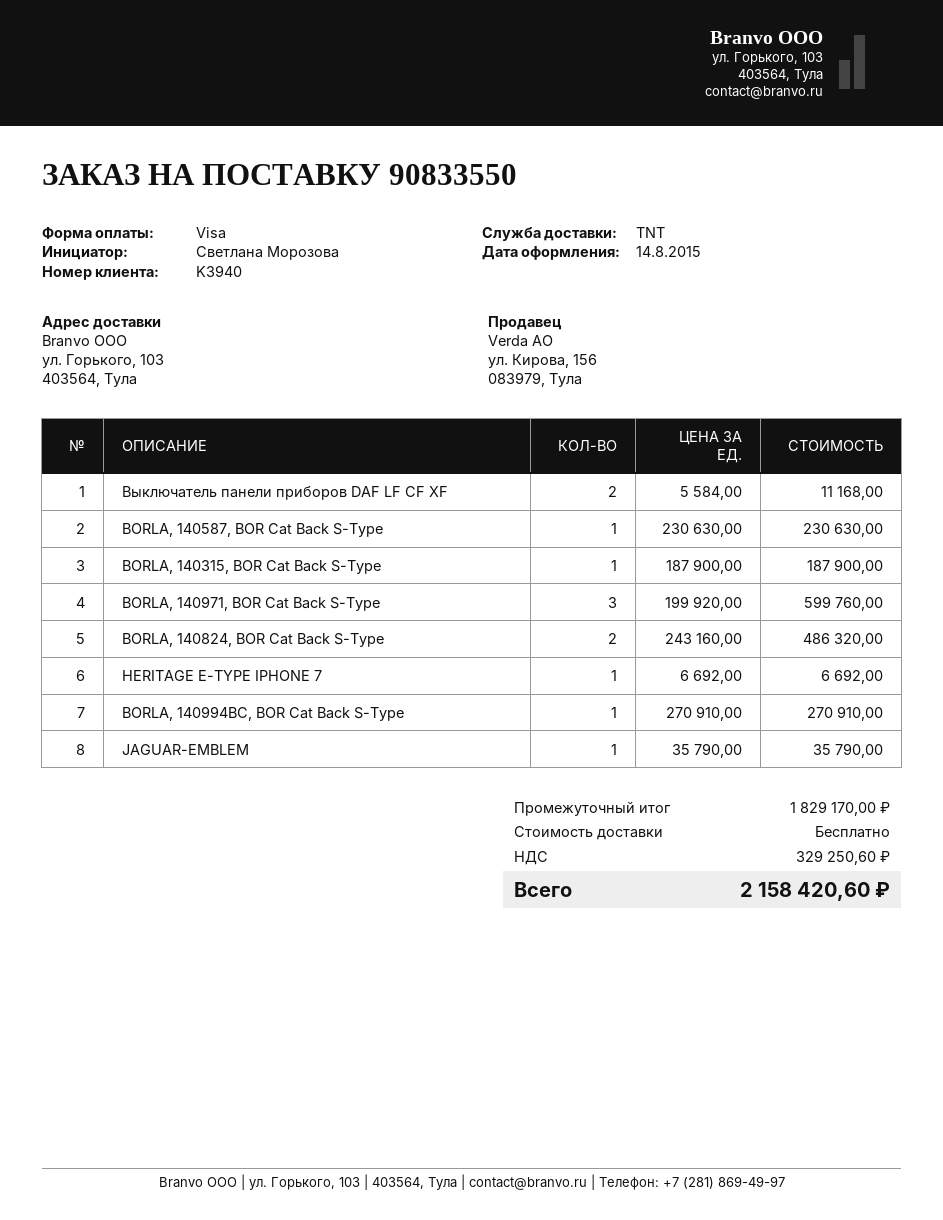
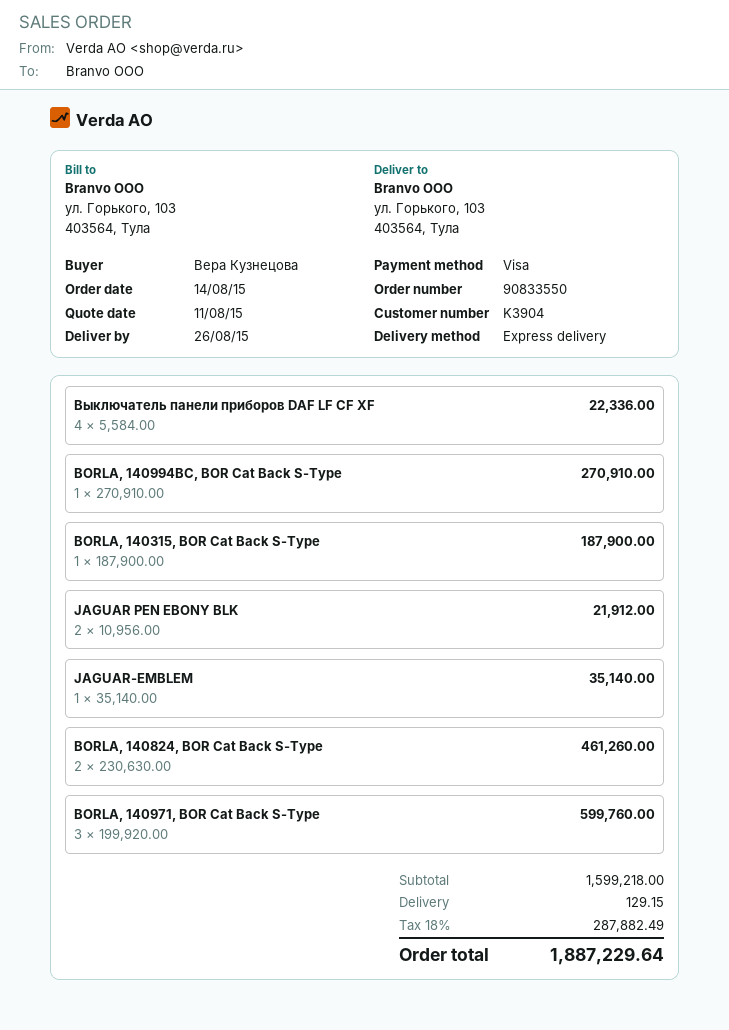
customer number: K3940 -> K3904
ordered by: Светлана Морозова -> Вера Кузнецова
shipping method: TNT -> express
Выключатель панели приборов DAF LF CF XF: 2 x 5584.00 = 11168.00 -> 4 x 5584.00 = 22336.00
BORLA, 140587, BOR Cat Back S-Type: 1 x 230630.00 = 230630.00 -> none
BORLA, 140824, BOR Cat Back S-Type: 2 x 243160.00 = 486320.00 -> 2 x 230630.00 = 461260.00
HERITAGE E-TYPE IPHONE 7: 1 x 6692.00 = 6692.00 -> none
JAGUAR-EMBLEM: 1 x 35790.00 = 35790.00 -> 1 x 35140.00 = 35140.00
JAGUAR PEN EBONY BLK: none -> 2 x 10956.00 = 21912.00
subtotal: 1829170.00 -> 1599218.00
shipping: 0.00 -> 129.15
tax: 329250.60 -> 287882.49
total: 2158420.60 -> 1887229.64

